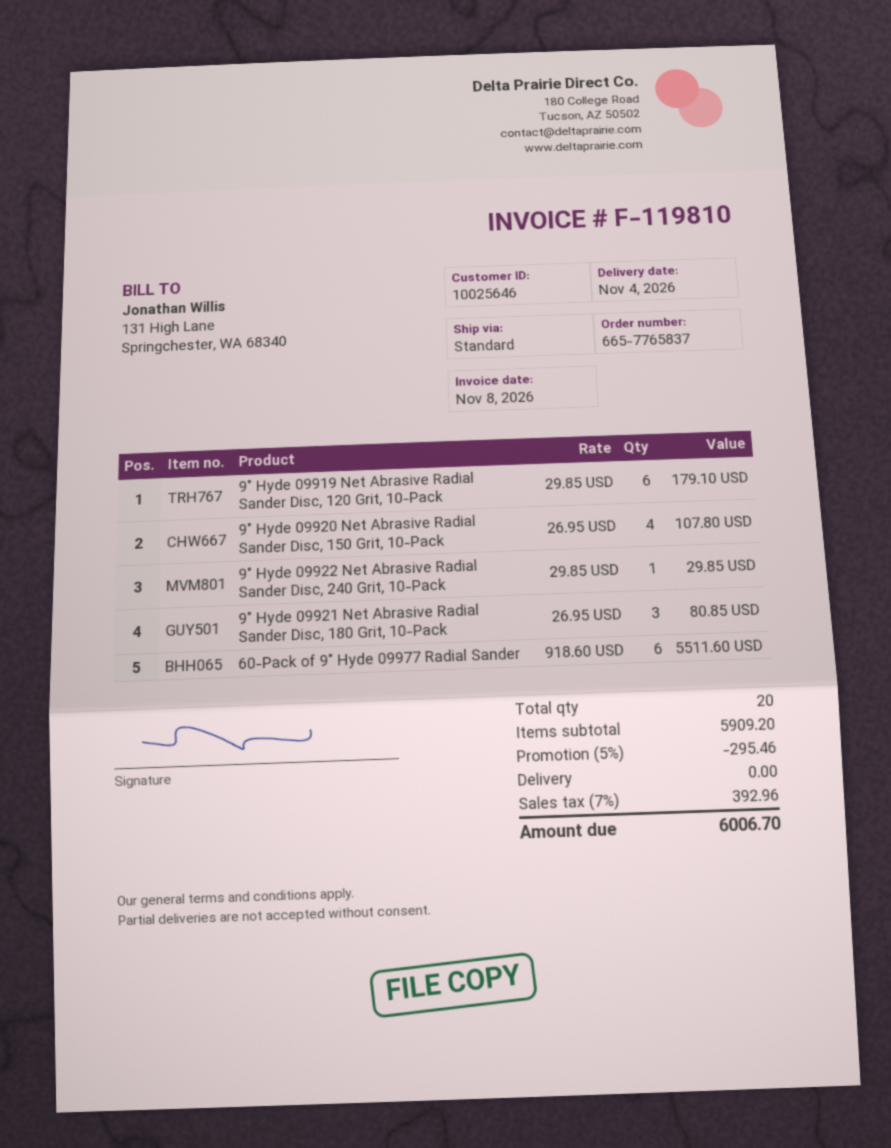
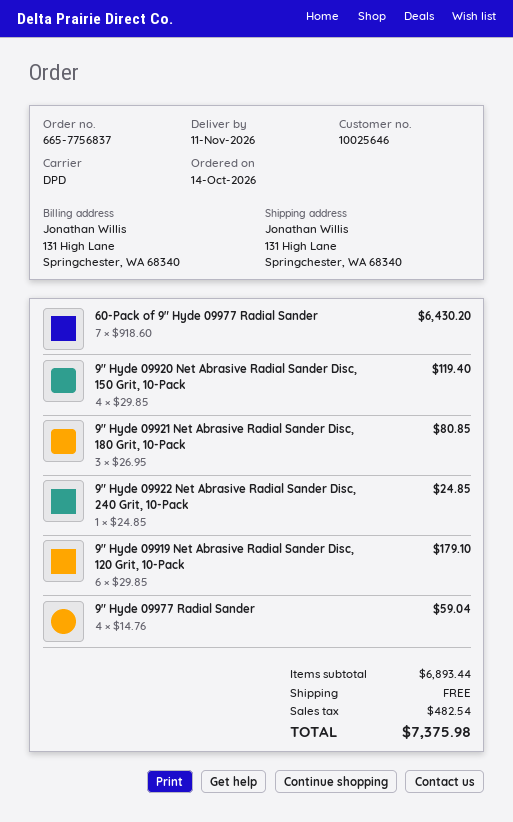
order number: 665-7765837 -> 665-7756837
delivery date: 2026-11-04 -> 2026-11-11
shipping method: standard -> DPD
9″ Hyde 09920 Net Abrasive Radial Sander Disc, 150 Grit, 10-Pack: 4 x 26.95 = 107.80 -> 4 x 29.85 = 119.40
9″ Hyde 09922 Net Abrasive Radial Sander Disc, 240 Grit, 10-Pack: 1 x 29.85 = 29.85 -> 1 x 24.85 = 24.85
60-Pack of 9″ Hyde 09977 Radial Sander: 6 x 918.60 = 5511.60 -> 7 x 918.60 = 6430.20
9″ Hyde 09977 Radial Sander: none -> 4 x 14.76 = 59.04
subtotal: 5909.20 -> 6893.44
discount: 5% = 295.46 -> none
tax: 392.96 -> 482.54
total: 6006.70 -> 7375.98

